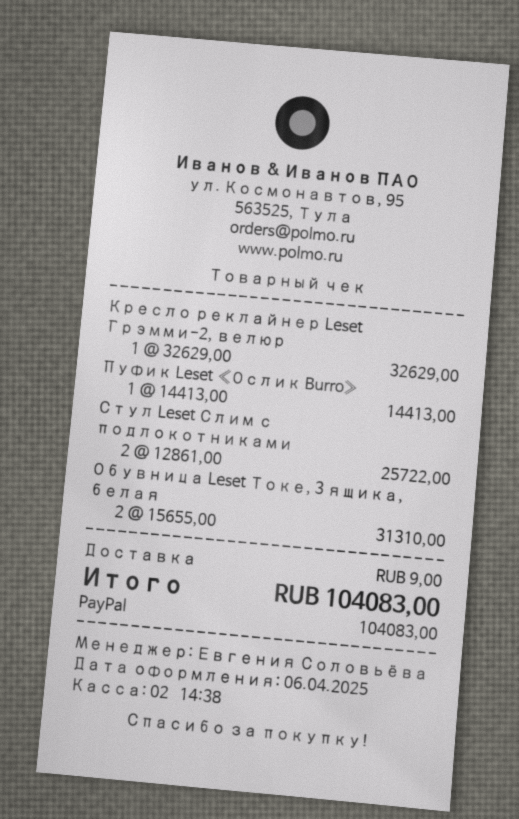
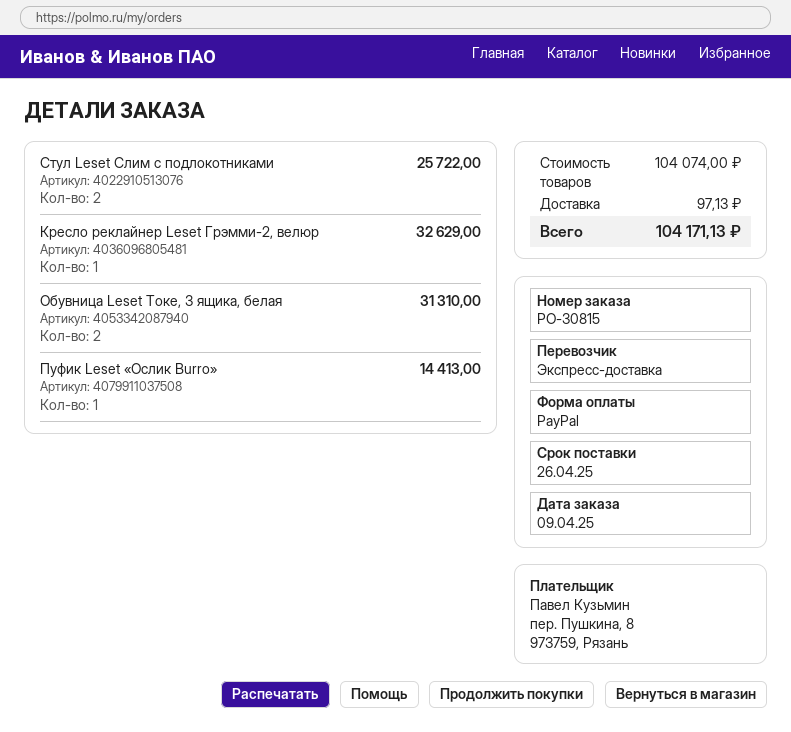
order date: 2025-04-06 -> 2025-04-09
shipping: 9.00 -> 97.13
total: 104083.00 -> 104171.13

